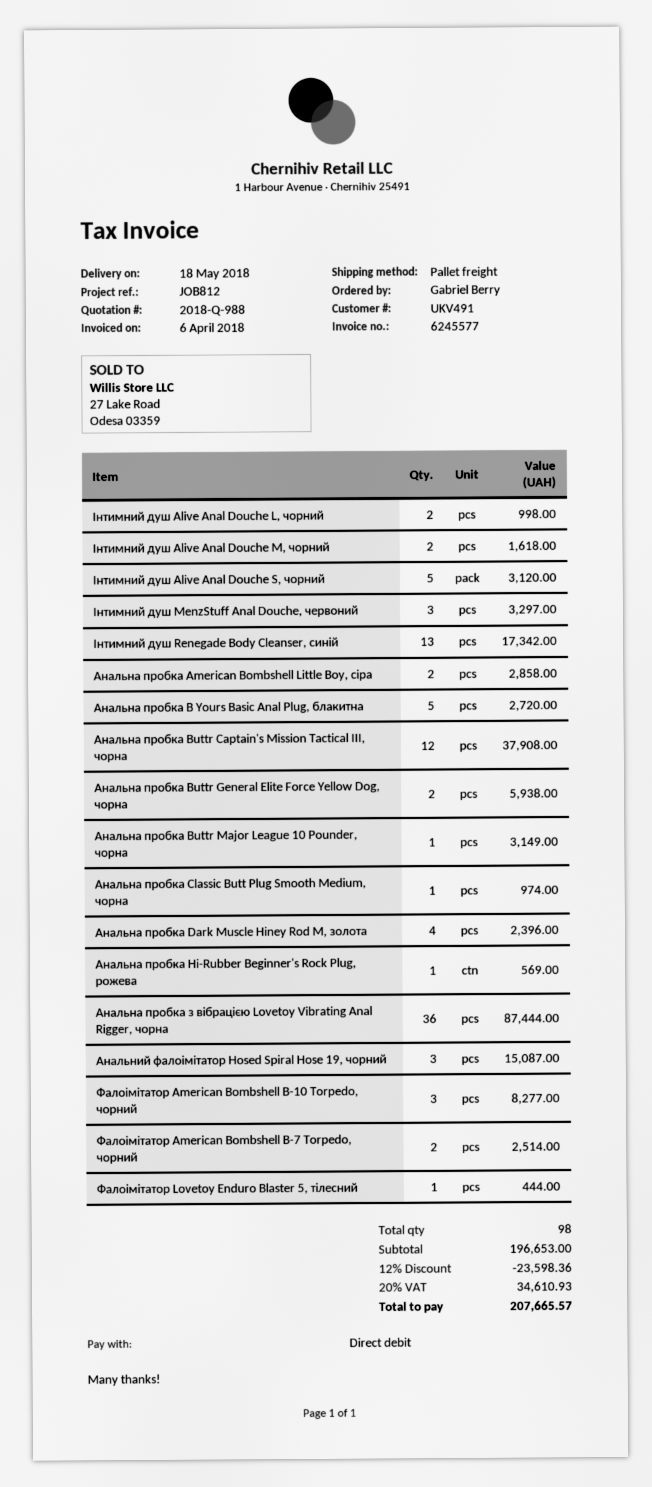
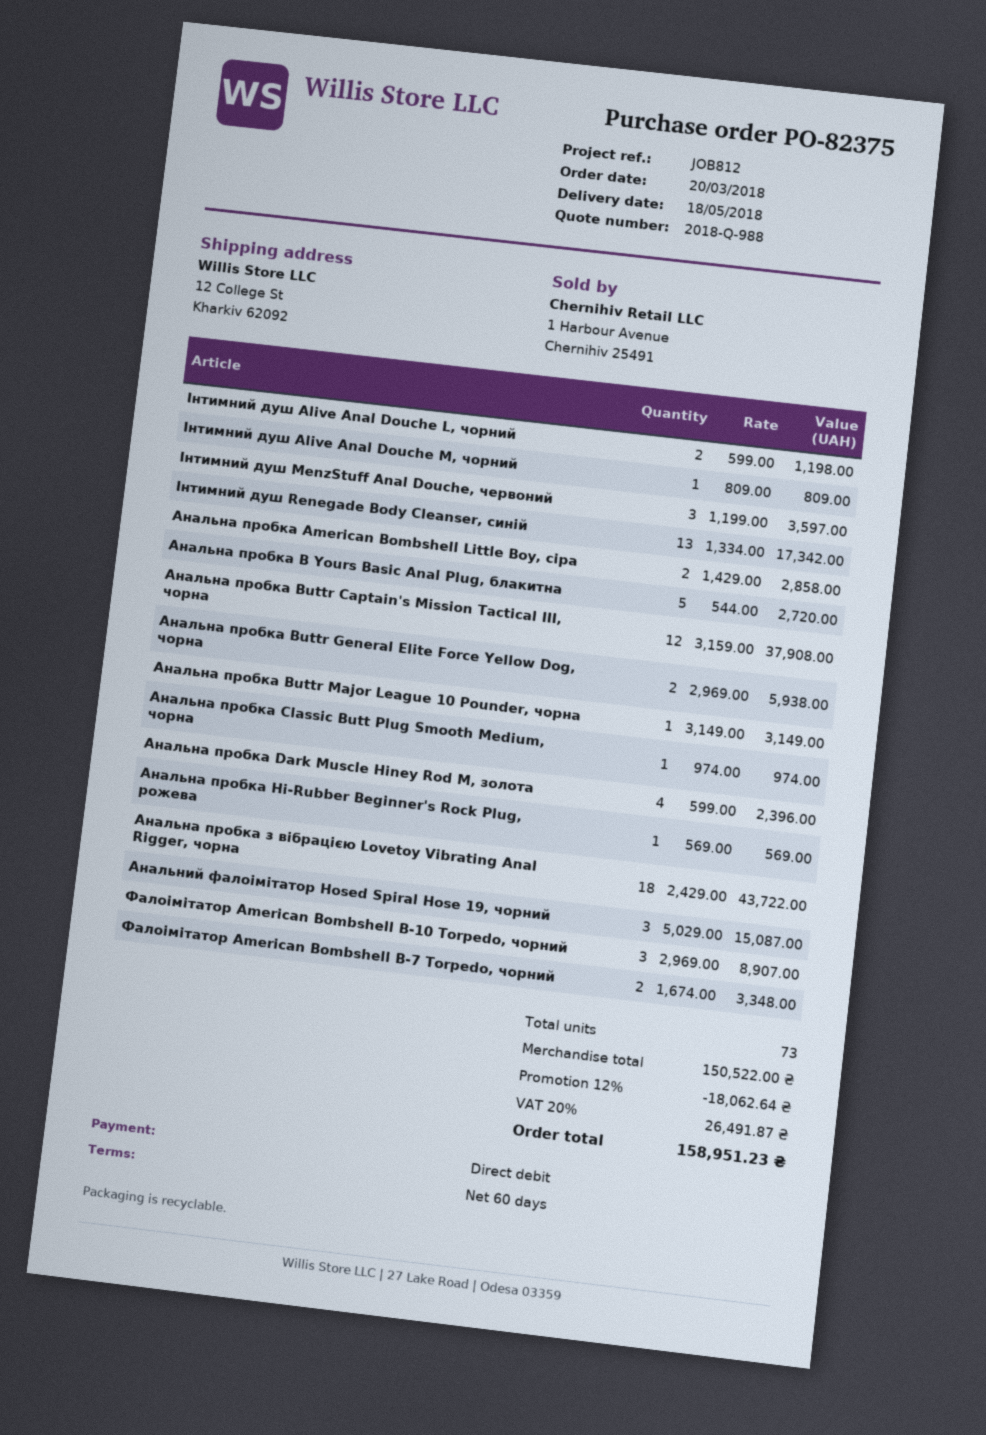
Інтимний душ Alive Anal Douche L, чорний: 2 for 998.00 -> 2 for 1198.00
Інтимний душ Alive Anal Douche M, чорний: 2 for 1618.00 -> 1 for 809.00
Інтимний душ Alive Anal Douche S, чорний: 5 for 3120.00 -> none
Інтимний душ MenzStuff Anal Douche, червоний: 3 for 3297.00 -> 3 for 3597.00
Анальна пробка з вібрацією Lovetoy Vibrating Anal Rigger, чорна: 36 for 87444.00 -> 18 for 43722.00
Фалоімітатор American Bombshell B-10 Torpedo, чорний: 3 for 8277.00 -> 3 for 8907.00
Фалоімітатор American Bombshell B-7 Torpedo, чорний: 2 for 2514.00 -> 2 for 3348.00
Фалоімітатор Lovetoy Enduro Blaster 5, тілесний: 1 for 444.00 -> none
total quantity: 98 -> 73
subtotal: 196653.00 -> 150522.00
discount: 12% = 23598.36 -> 12% = 18062.64
tax: 20% = 34610.93 -> 20% = 26491.87
total: 207665.57 -> 158951.23

